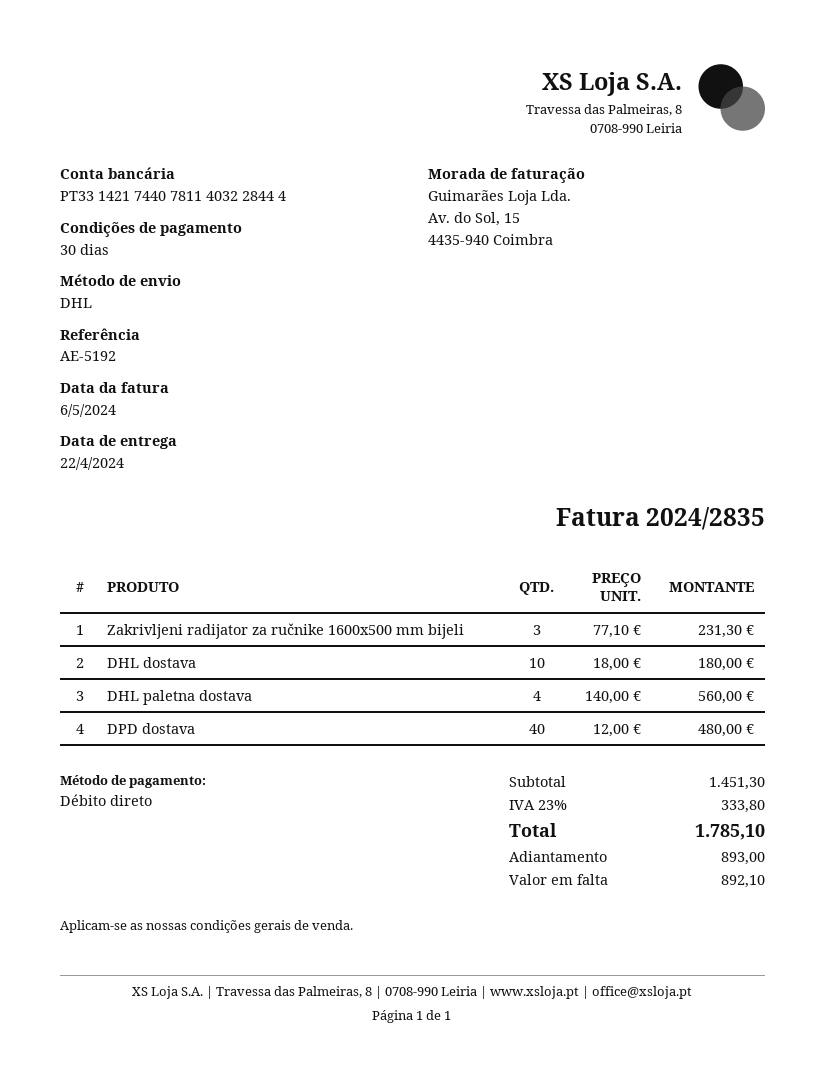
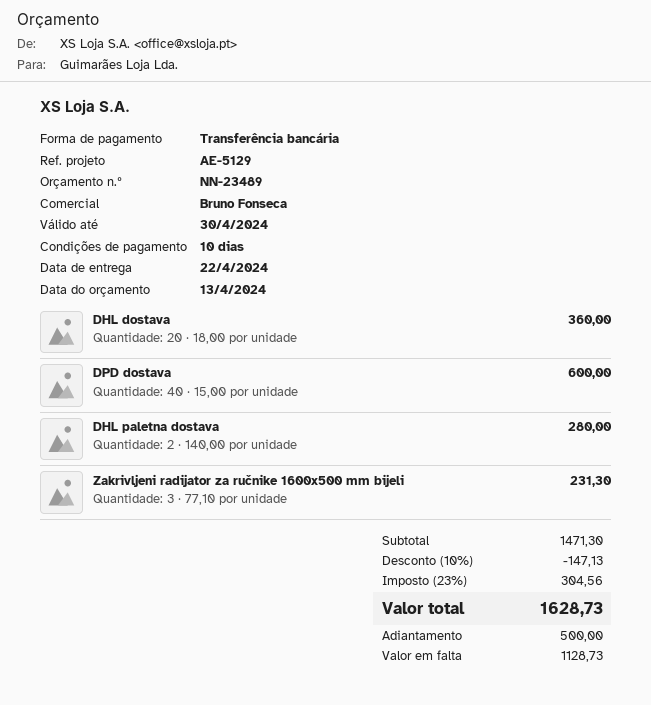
payment terms: 30 days -> 10 days
reference: AE-5192 -> AE-5129
payment method: direct debit -> bank transfer
DHL dostava: 10 x 18.00 = 180.00 -> 20 x 18.00 = 360.00
DHL paletna dostava: 4 x 140.00 = 560.00 -> 2 x 140.00 = 280.00
DPD dostava: 40 x 12.00 = 480.00 -> 40 x 15.00 = 600.00
subtotal: 1451.30 -> 1471.30
discount: none -> 10% = 147.13
tax: 23% = 333.80 -> 23% = 304.56
total: 1785.10 -> 1628.73
deposit: 893.00 -> 500.00
balance: 892.10 -> 1128.73

